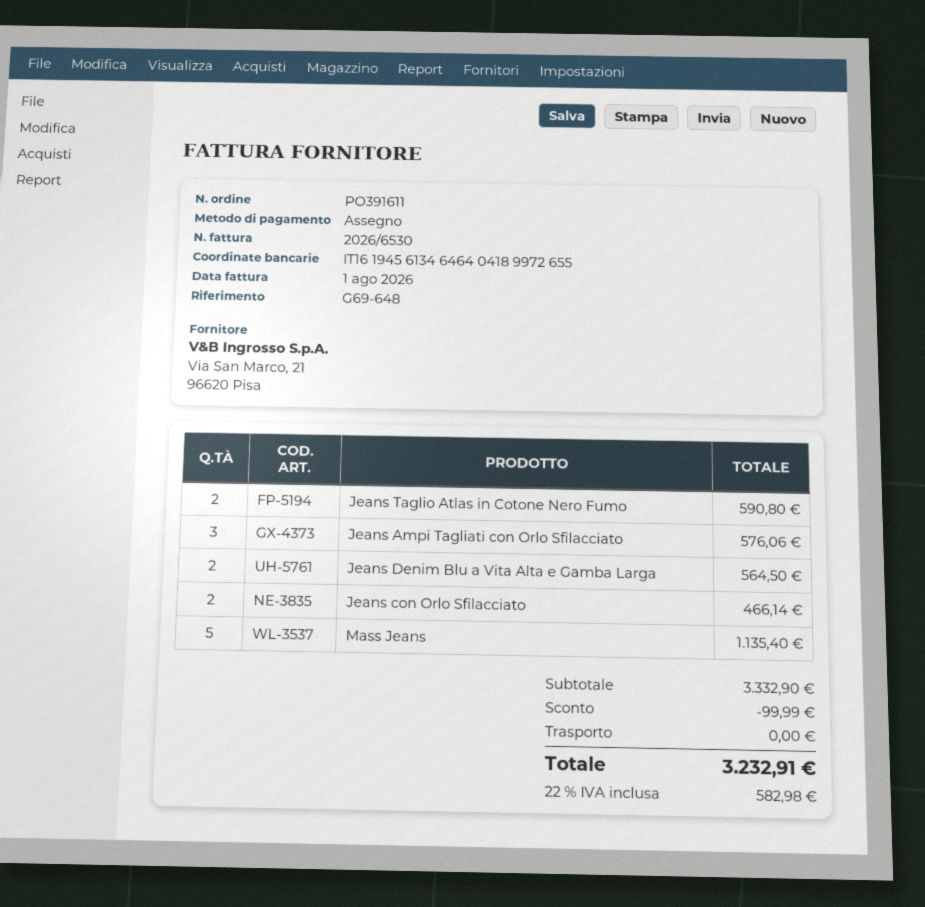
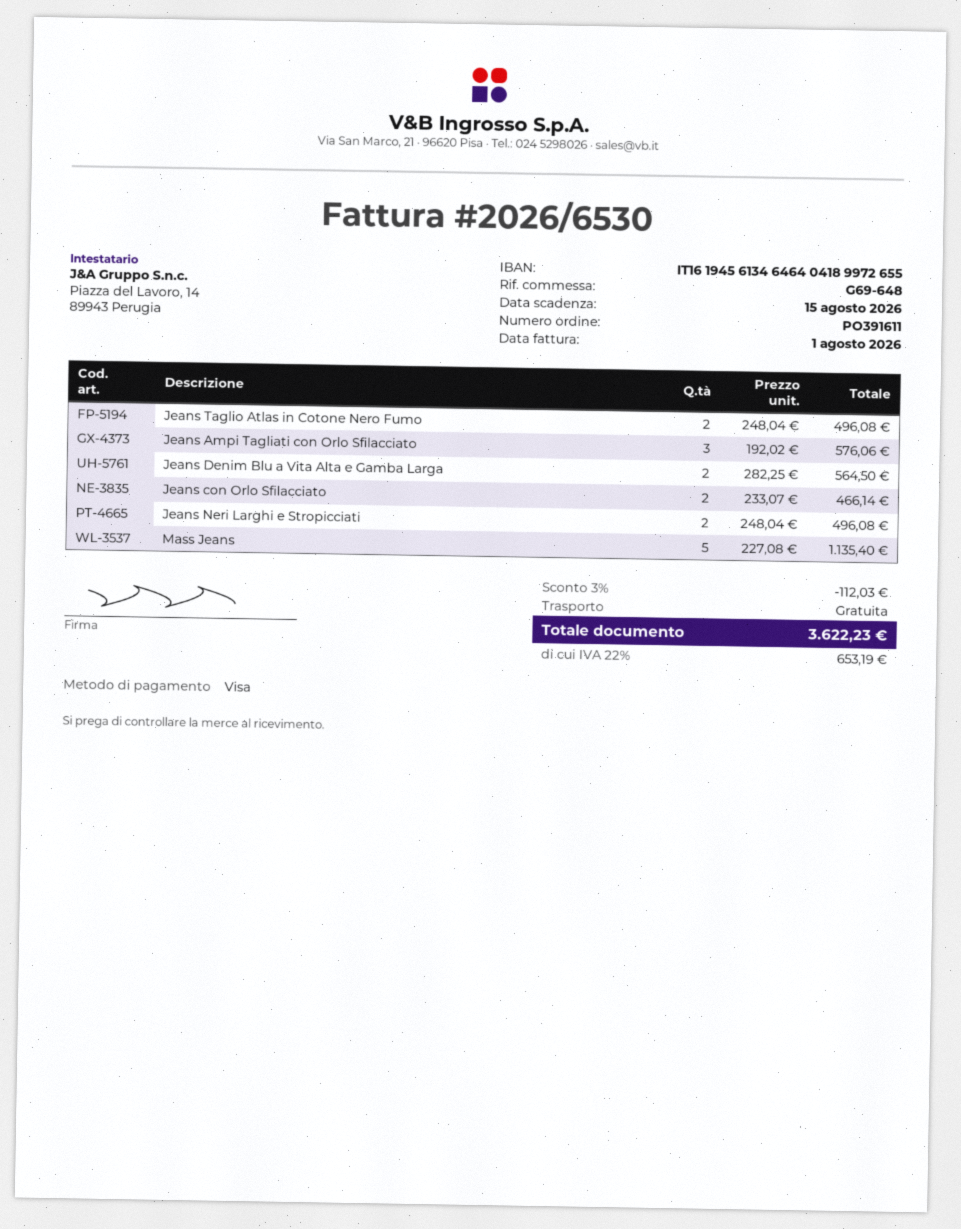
payment method: cheque -> Visa
Jeans Taglio Atlas in Cotone Nero Fumo: 2 for 590.80 -> 2 for 496.08
Jeans Neri Larghi e Stropicciati: none -> 2 for 496.08
discount: 99.99 -> 112.03
tax: 22% = 582.98 -> 22% = 653.19
total: 3232.91 -> 3622.23

